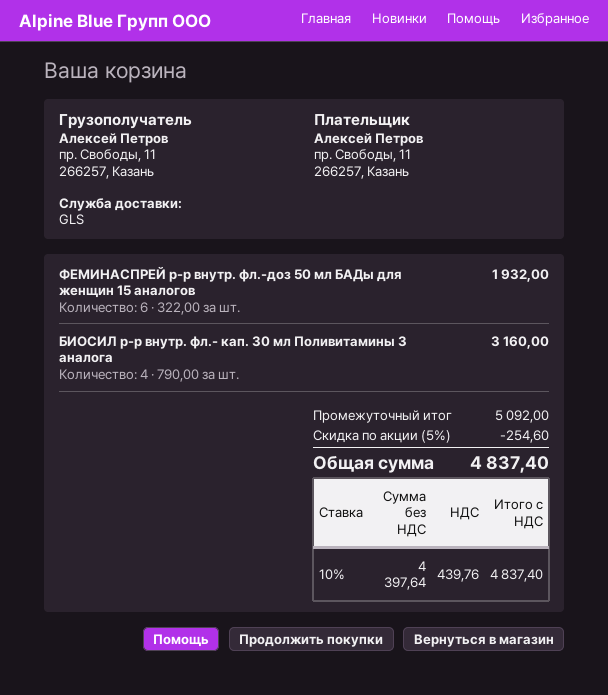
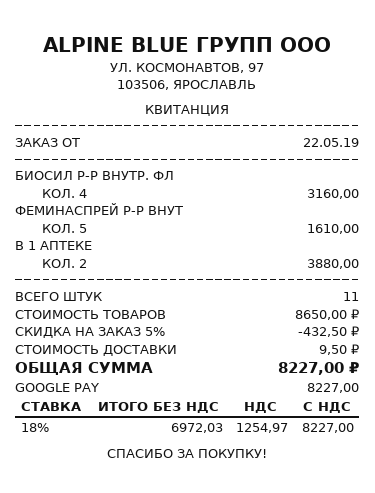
ФЕМИНАСПРЕЙ р-р внутр. фл.-доз 50 мл БАДы для женщин 15 аналогов: 6 for 1932.00 -> 5 for 1610.00
В 1 АПТЕКЕ: none -> 2 for 3880.00
subtotal: 5092.00 -> 8650.00
discount: 5% = 254.60 -> 5% = 432.50
shipping: none -> 9.50
net: 4397.64 -> 6972.03
tax: 10% = 439.76 -> 18% = 1254.97
total: 4837.40 -> 8227.00

